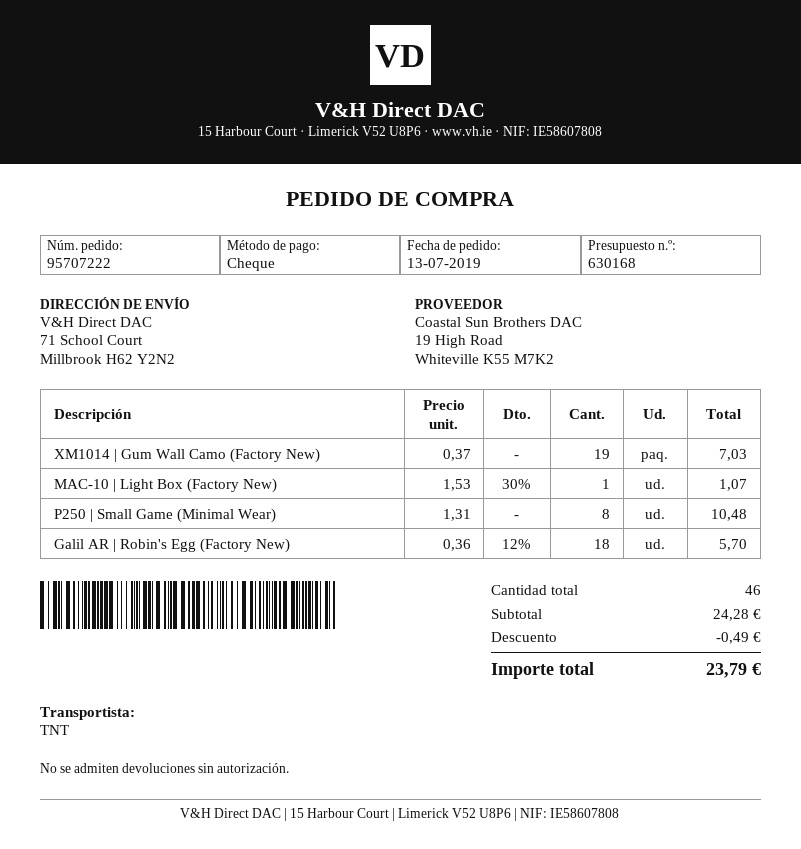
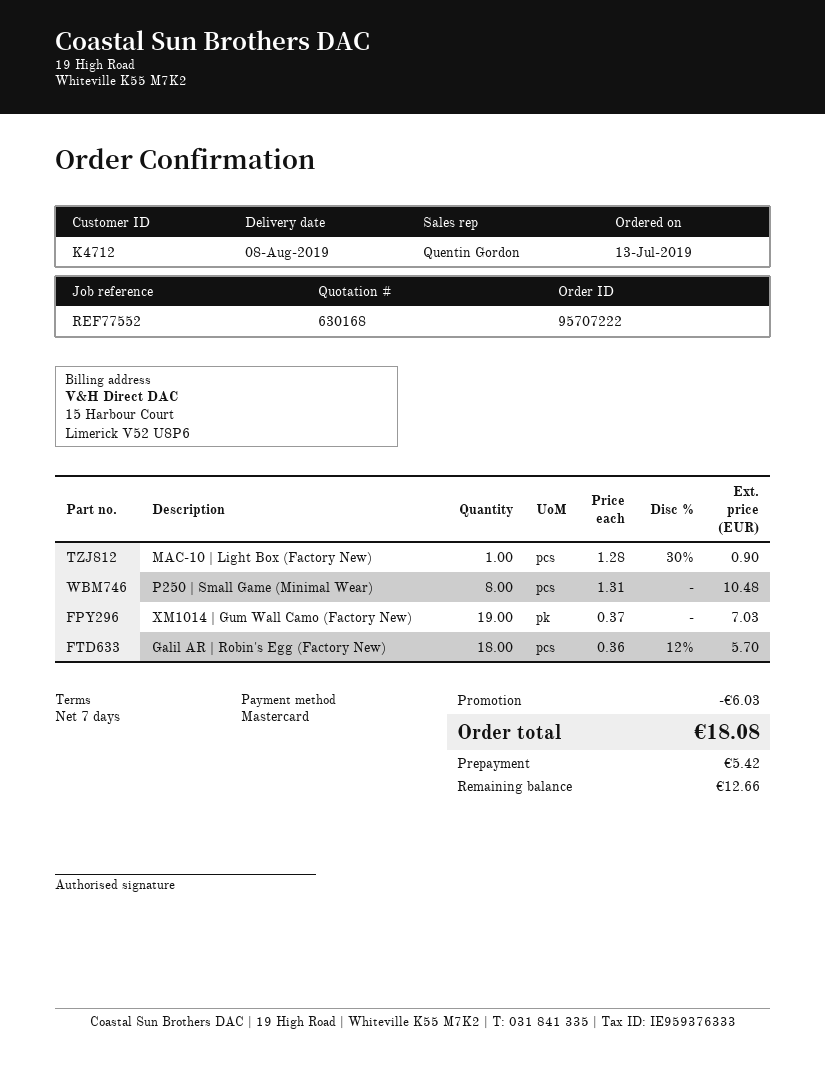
payment method: cheque -> Mastercard
MAC-10 | Light Box (Factory New): 1 x 1.53 - 30% = 1.07 -> 1 x 1.28 - 30% = 0.90
discount: 0.49 -> 6.03
total: 23.79 -> 18.08

